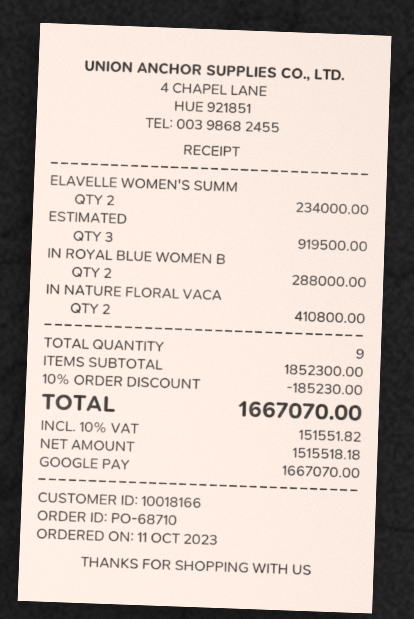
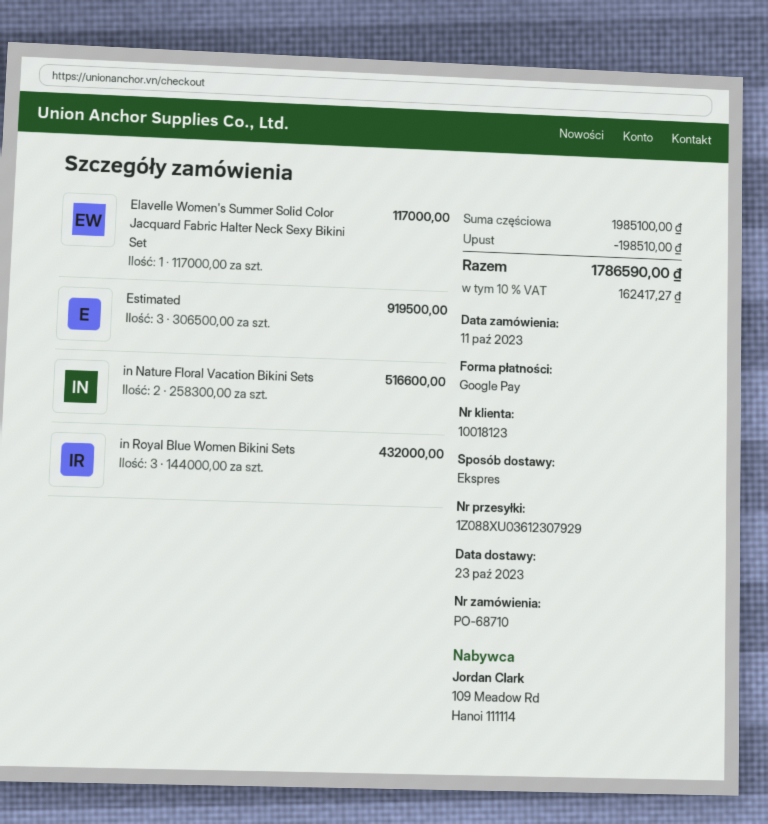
customer number: 10018166 -> 10018123
ELAVELLE WOMEN'S SUMM: 2 for 234000.00 -> 1 for 117000.00
IN ROYAL BLUE WOMEN B: 2 for 288000.00 -> 3 for 432000.00
IN NATURE FLORAL VACA: 2 for 410800.00 -> 2 for 516600.00
subtotal: 1852300.00 -> 1985100.00
discount: 185230.00 -> 198510.00
tax: 10% = 151551.82 -> 10% = 162417.27
total: 1667070.00 -> 1786590.00

